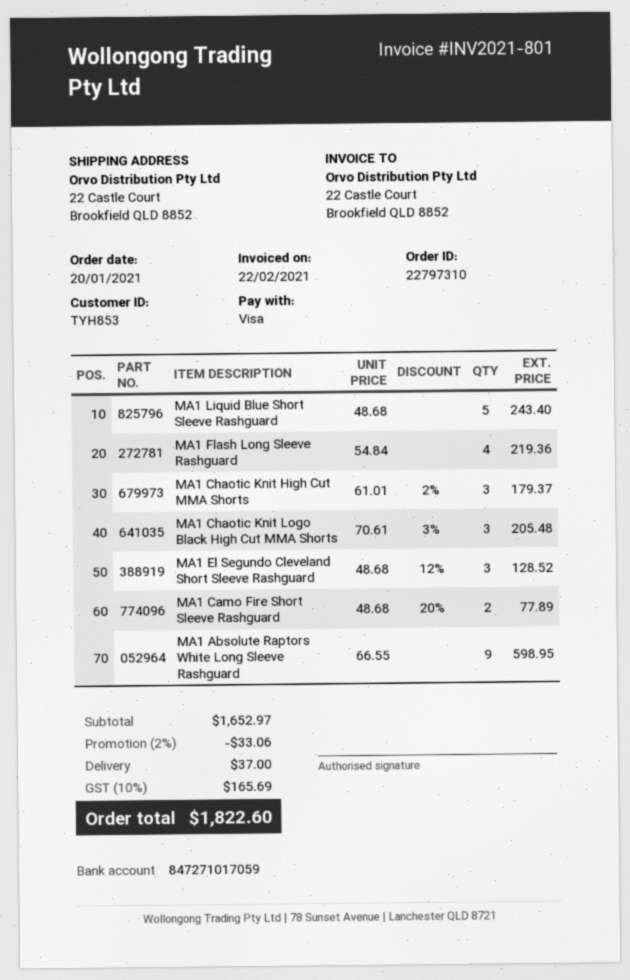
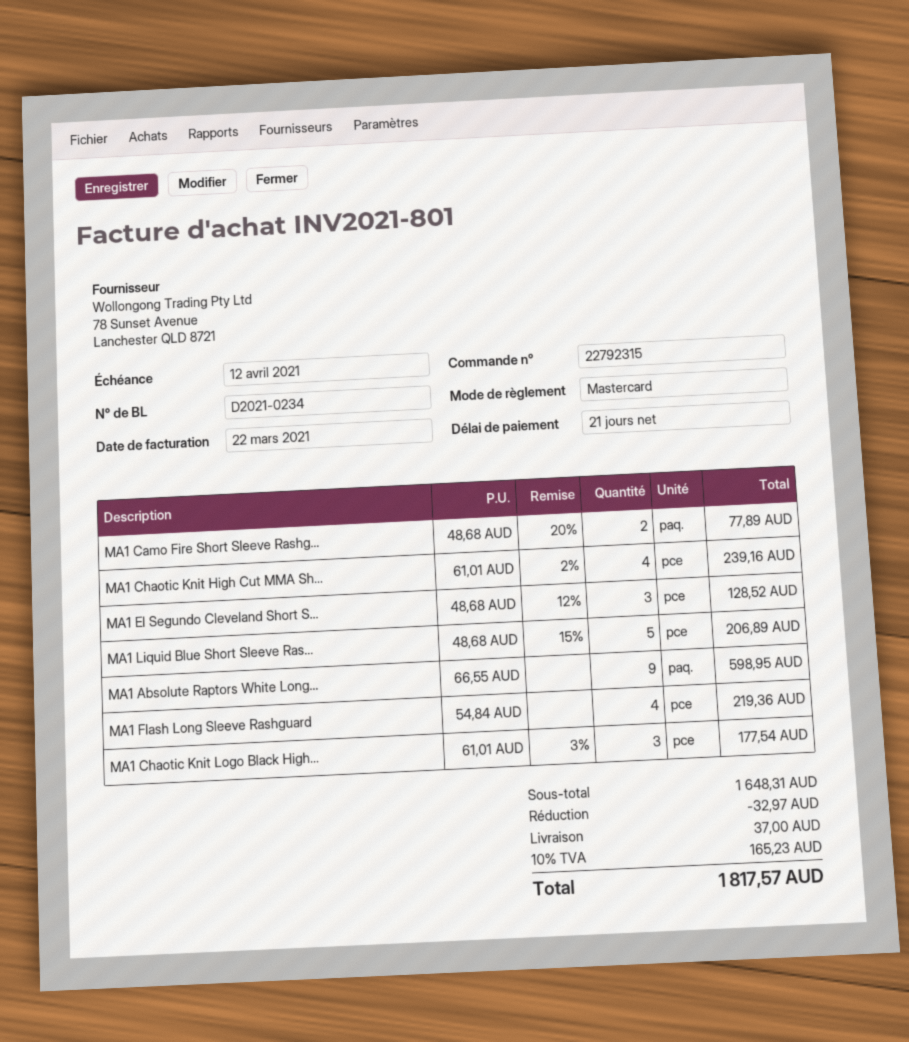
order number: 22797310 -> 22792315
invoice date: 2021-02-22 -> 2021-03-22
payment method: Visa -> Mastercard
MA1 Liquid Blue Short Sleeve Rashguard: 5 x 48.68 = 243.40 -> 5 x 48.68 - 15% = 206.89
MA1 Chaotic Knit High Cut MMA Shorts: 3 x 61.01 - 2% = 179.37 -> 4 x 61.01 - 2% = 239.16
MA1 Chaotic Knit Logo Black High Cut MMA Shorts: 3 x 70.61 - 3% = 205.48 -> 3 x 61.01 - 3% = 177.54
subtotal: 1652.97 -> 1648.31
discount: 33.06 -> 32.97
tax: 10% = 165.69 -> 10% = 165.23
total: 1822.60 -> 1817.57

